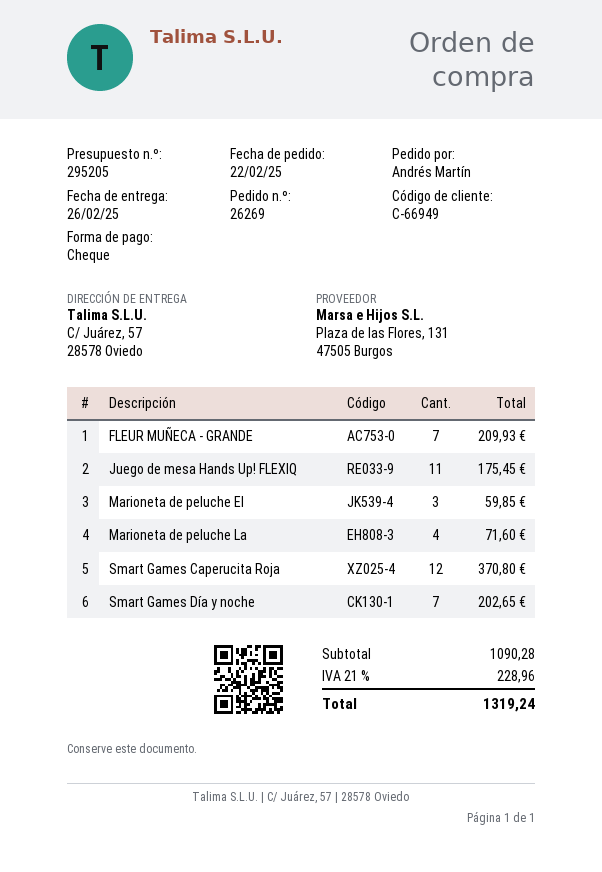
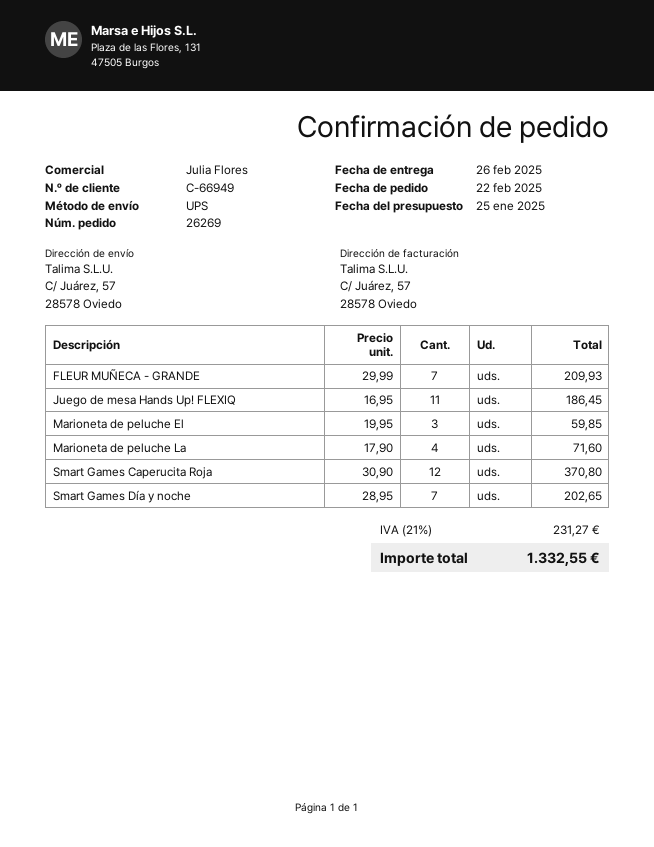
Juego de mesa Hands Up! FLEXIQ: 11 for 175.45 -> 11 for 186.45
tax: 21% = 228.96 -> 21% = 231.27
total: 1319.24 -> 1332.55

